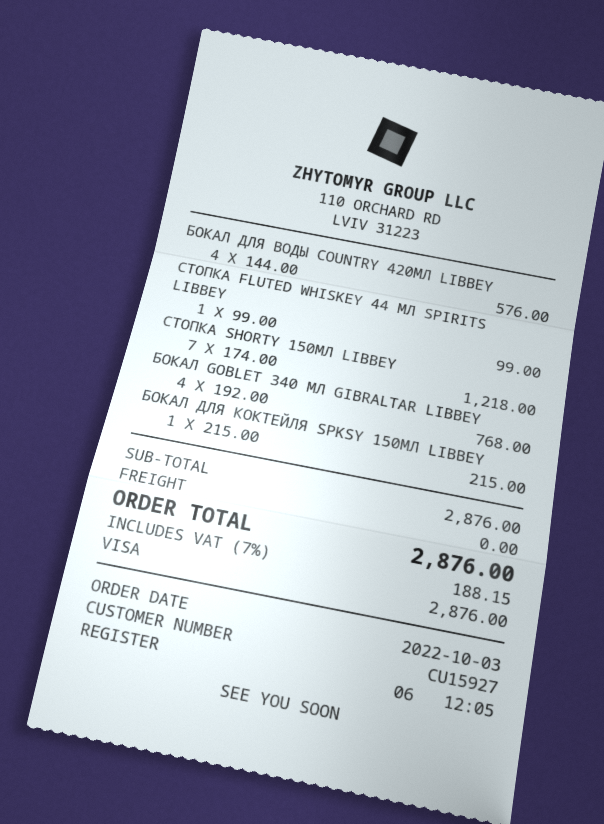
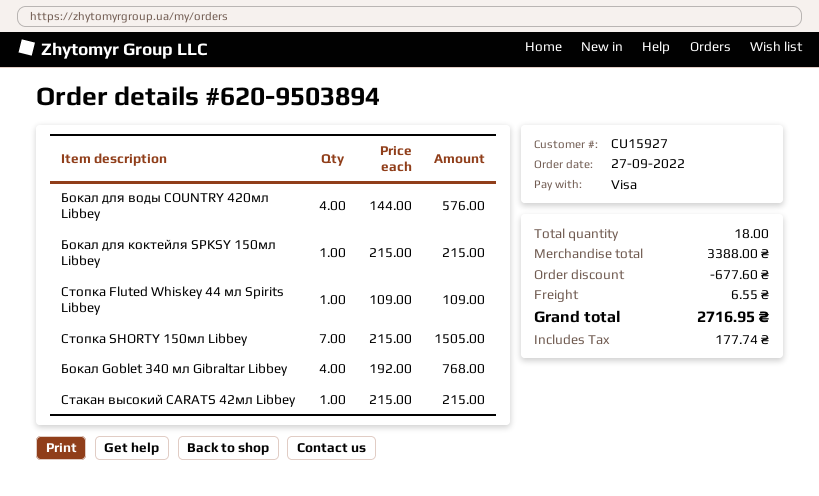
order date: 2022-10-03 -> 2022-09-27
СТОПКА FLUTED WHISKEY 44 МЛ SPIRITS LIBBEY: 1 x 99.00 = 99.00 -> 1 x 109.00 = 109.00
СТОПКА SHORTY 150МЛ LIBBEY: 7 x 174.00 = 1218.00 -> 7 x 215.00 = 1505.00
Стакан высокий CARATS 42мл Libbey: none -> 1 x 215.00 = 215.00
subtotal: 2876.00 -> 3388.00
discount: none -> 677.60
shipping: 0.00 -> 6.55
tax: 188.15 -> 177.74
total: 2876.00 -> 2716.95

